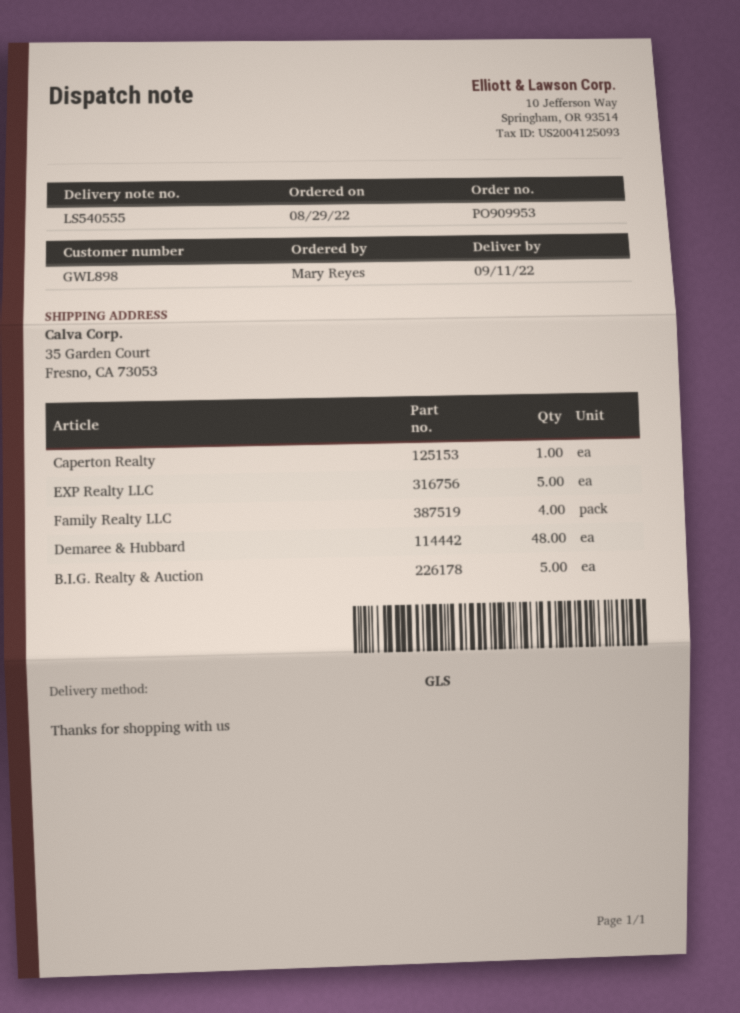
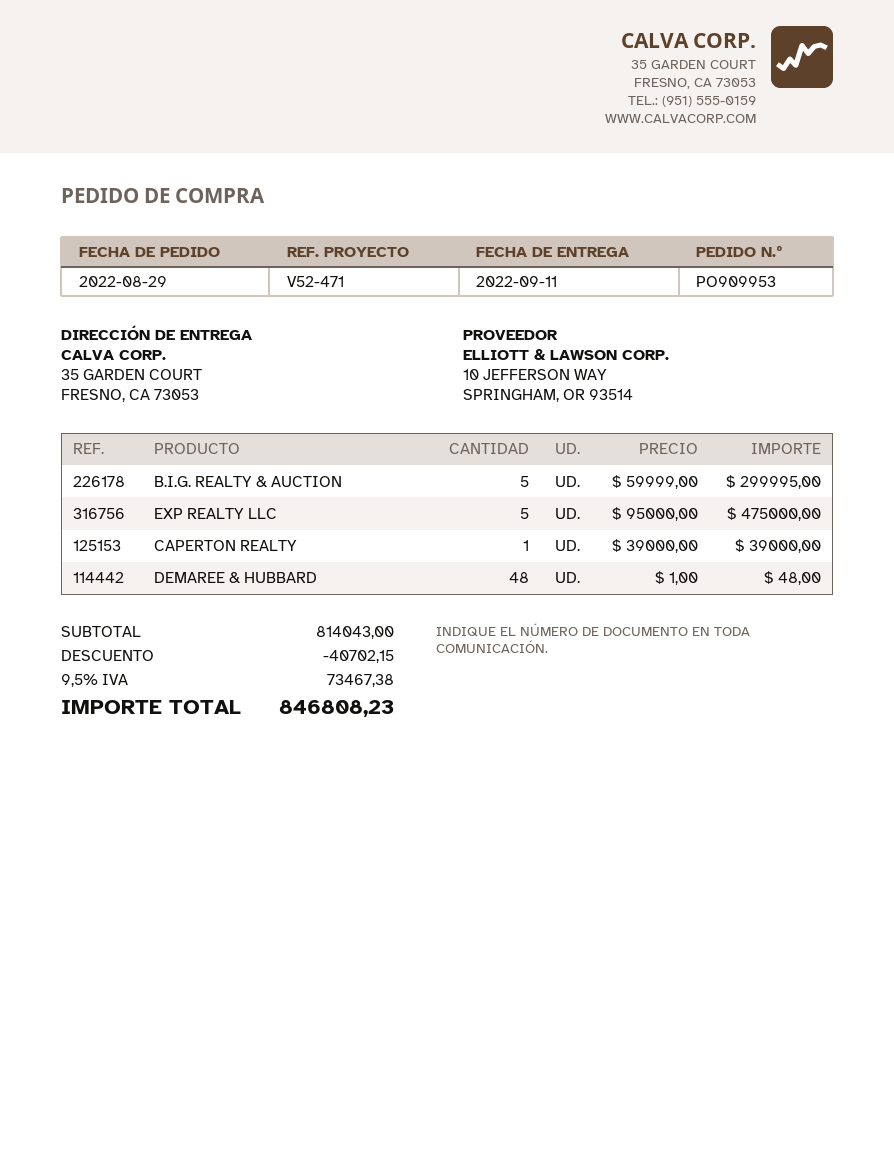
Family Realty LLC: 4 -> none

